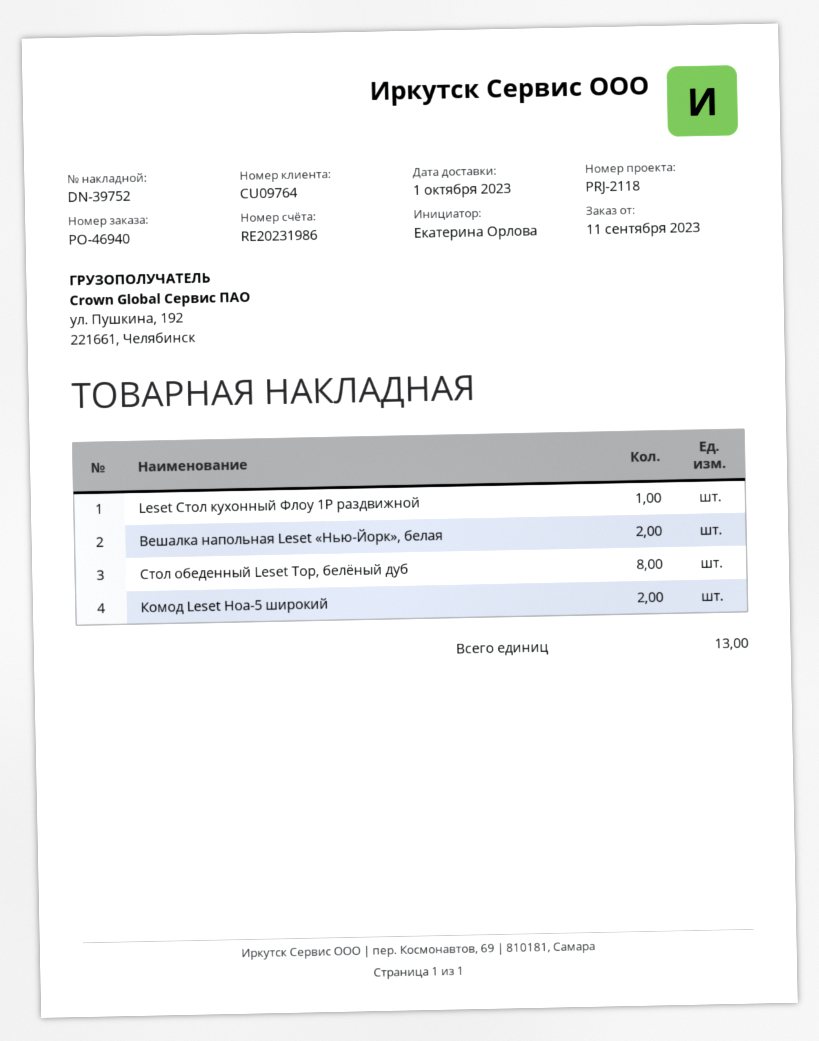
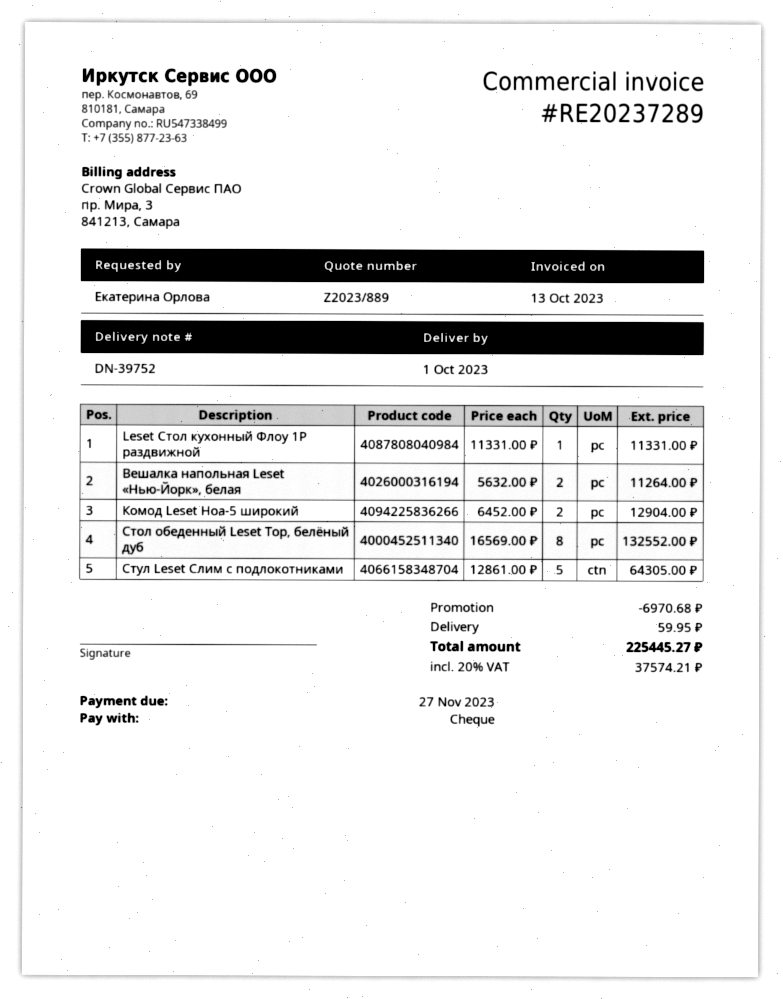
invoice number: RE20231986 -> RE20237289
Стул Leset Слим с подлокотниками: none -> 5

